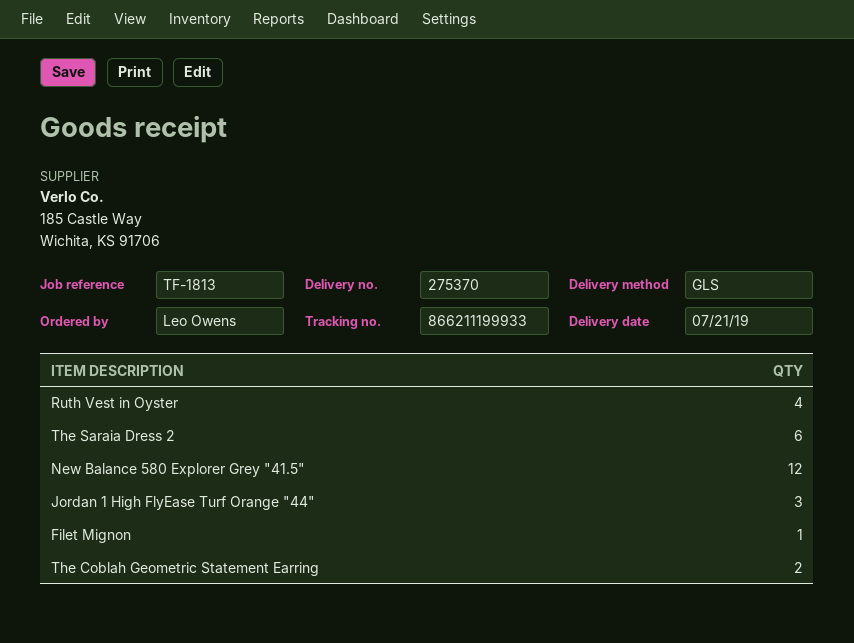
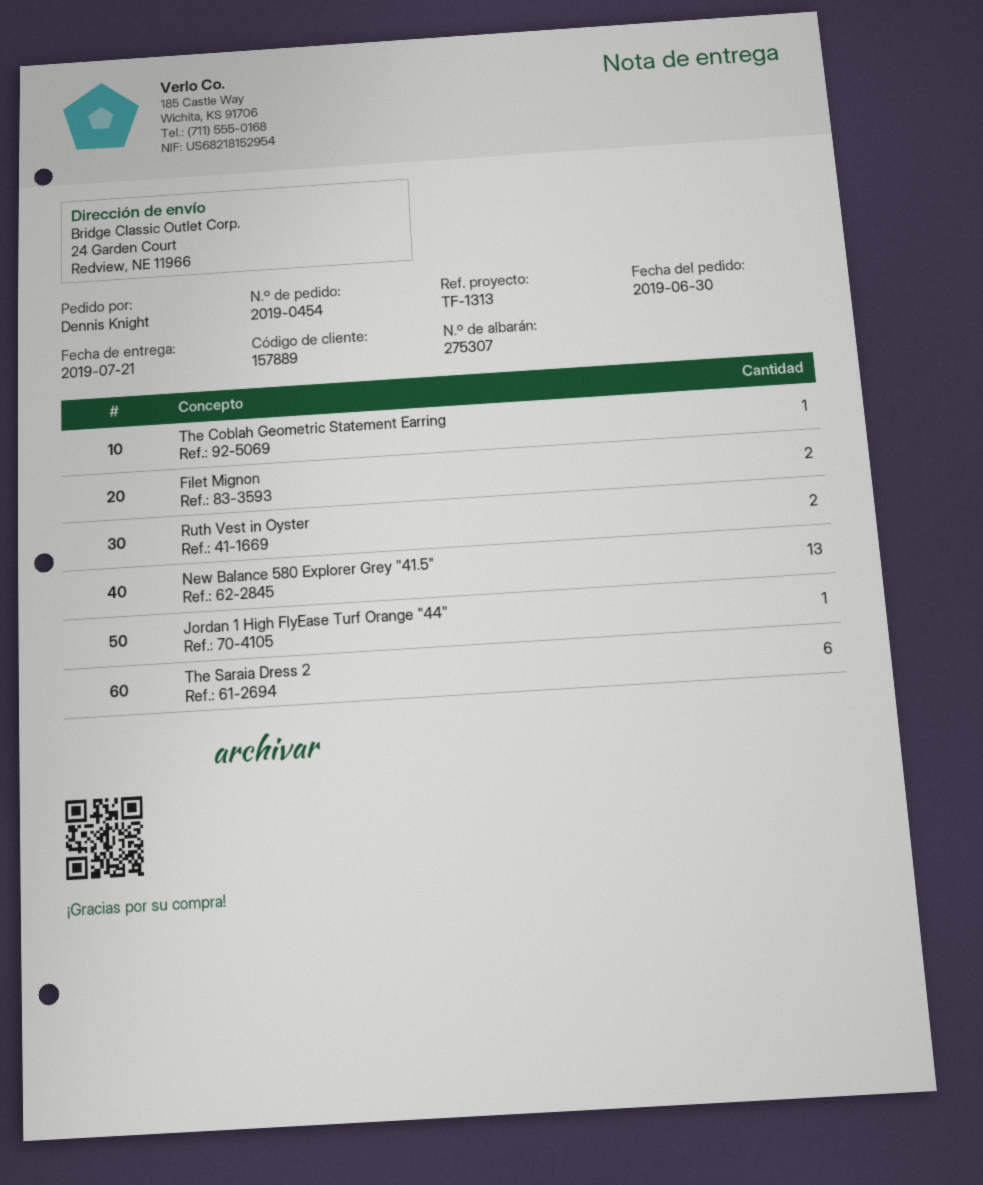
delivery note number: 275370 -> 275307
reference: TF-1813 -> TF-1313
ordered by: Leo Owens -> Dennis Knight
Ruth Vest in Oyster: 4 -> 2
New Balance 580 Explorer Grey "41.5": 12 -> 13
Jordan 1 High FlyEase Turf Orange "44": 3 -> 1
Filet Mignon: 1 -> 2
The Coblah Geometric Statement Earring: 2 -> 1

